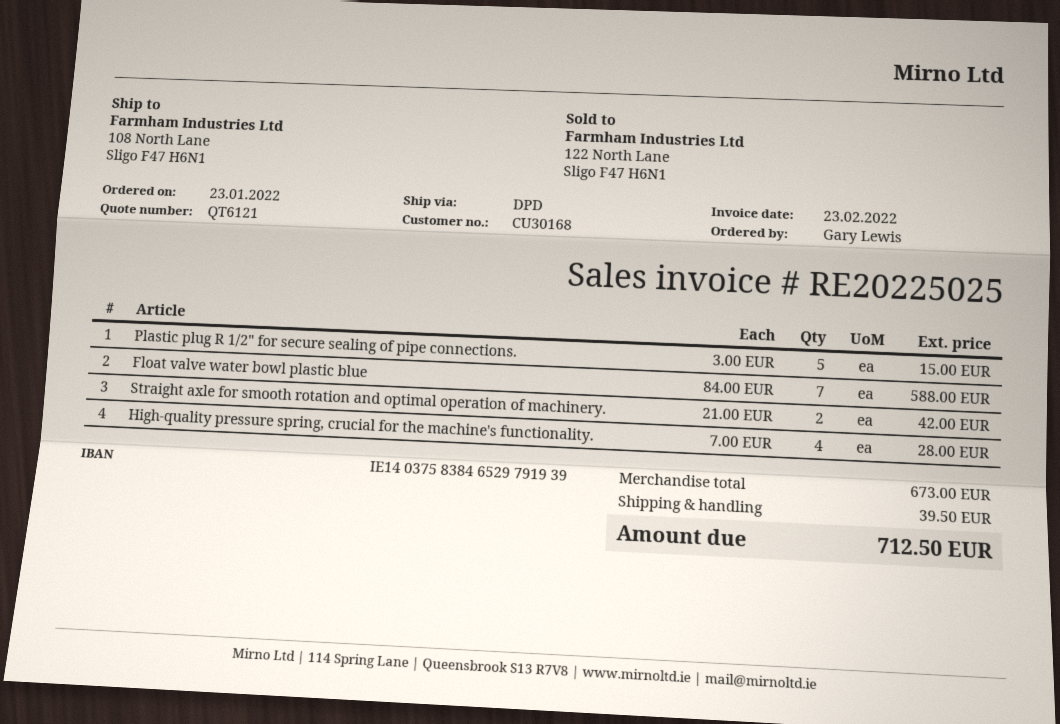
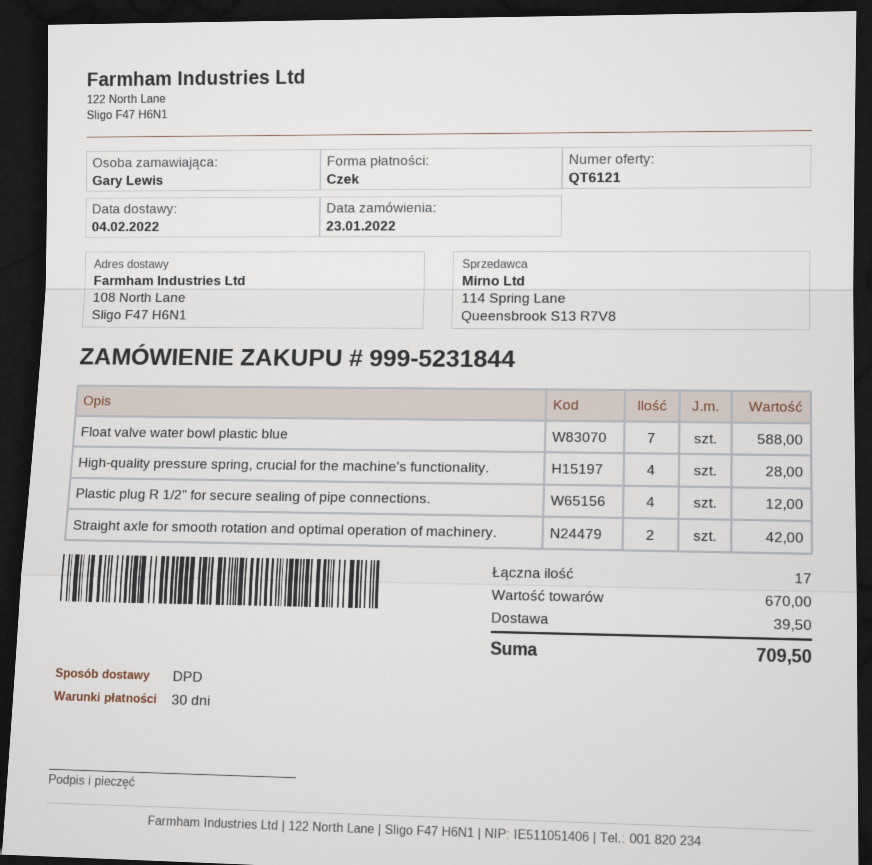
Plastic plug R 1/2" for secure sealing of pipe connections.: 5 for 15.00 -> 4 for 12.00
subtotal: 673.00 -> 670.00
total: 712.50 -> 709.50

